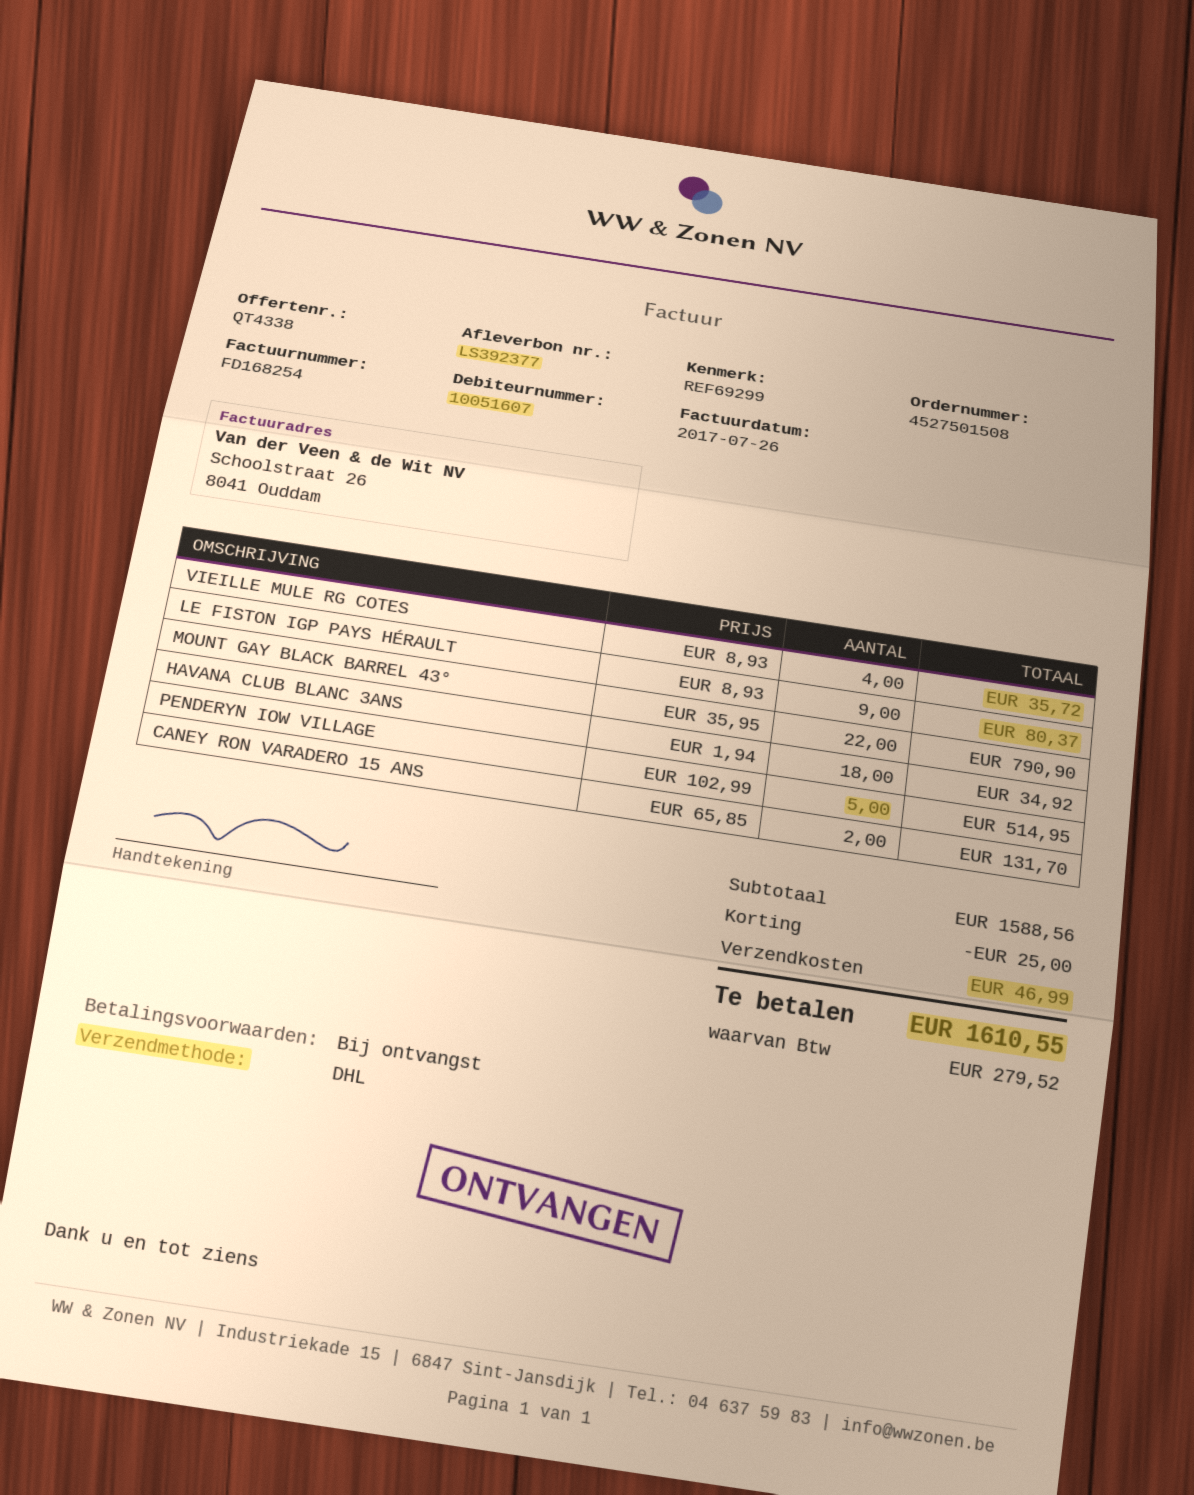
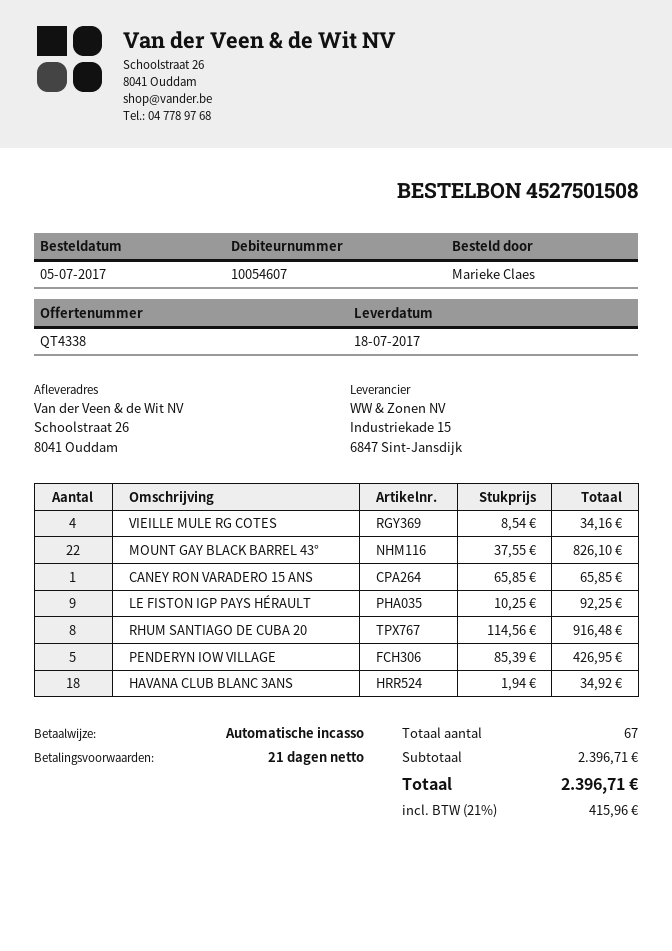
payment terms: on receipt -> 21 days
customer number: 10051607 -> 10054607
VIEILLE MULE RG COTES: 4 x 8.93 = 35.72 -> 4 x 8.54 = 34.16
LE FISTON IGP PAYS HÉRAULT: 9 x 8.93 = 80.37 -> 9 x 10.25 = 92.25
MOUNT GAY BLACK BARREL 43°: 22 x 35.95 = 790.90 -> 22 x 37.55 = 826.10
PENDERYN IOW VILLAGE: 5 x 102.99 = 514.95 -> 5 x 85.39 = 426.95
CANEY RON VARADERO 15 ANS: 2 x 65.85 = 131.70 -> 1 x 65.85 = 65.85
RHUM SANTIAGO DE CUBA 20: none -> 8 x 114.56 = 916.48
subtotal: 1588.56 -> 2396.71
discount: 25.00 -> none
shipping: 46.99 -> none
tax: 279.52 -> 415.96
total: 1610.55 -> 2396.71

